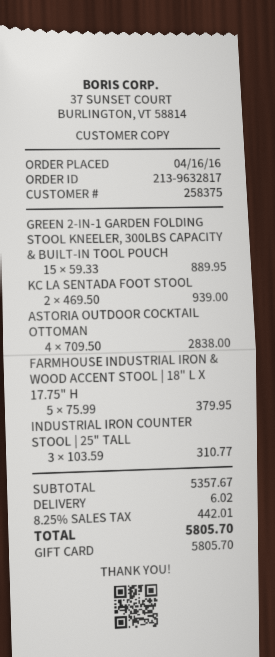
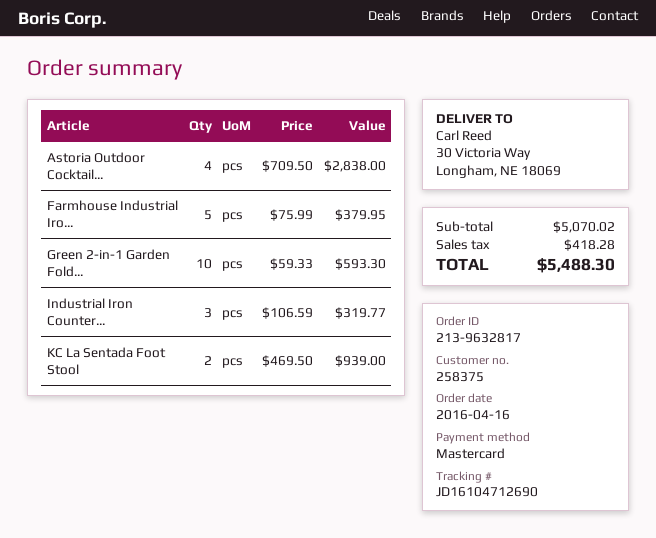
payment method: gift card -> Mastercard
GREEN 2-IN-1 GARDEN FOLDING STOOL KNEELER, 300LBS CAPACITY & BUILT-IN TOOL POUCH: 15 x 59.33 = 889.95 -> 10 x 59.33 = 593.30
INDUSTRIAL IRON COUNTER STOOL | 25" TALL: 3 x 103.59 = 310.77 -> 3 x 106.59 = 319.77
subtotal: 5357.67 -> 5070.02
shipping: 6.02 -> none
tax: 442.01 -> 418.28
total: 5805.70 -> 5488.30

